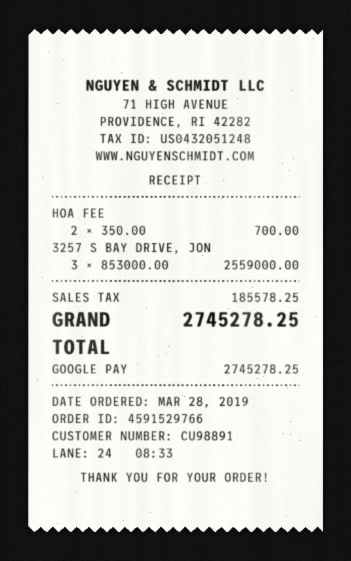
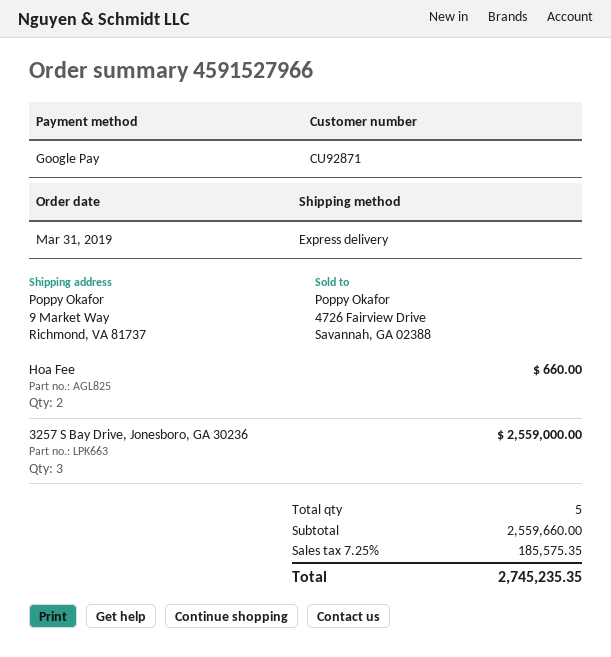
order number: 4591529766 -> 4591527966
order date: 2019-03-28 -> 2019-03-31
customer number: CU98891 -> CU92871
HOA FEE: 2 for 700.00 -> 2 for 660.00
tax: 185578.25 -> 185575.35
total: 2745278.25 -> 2745235.35

